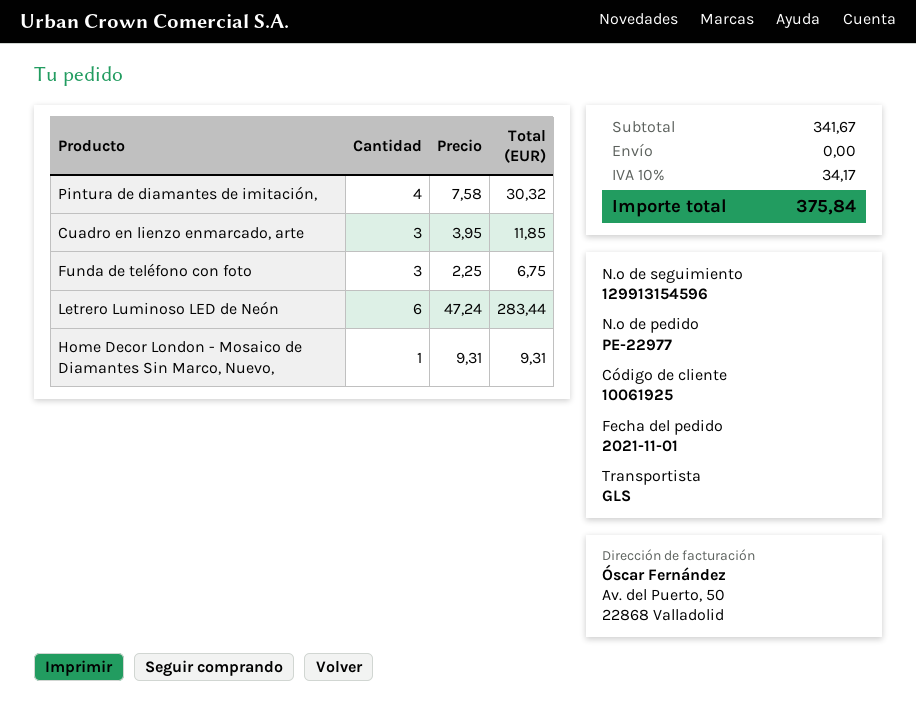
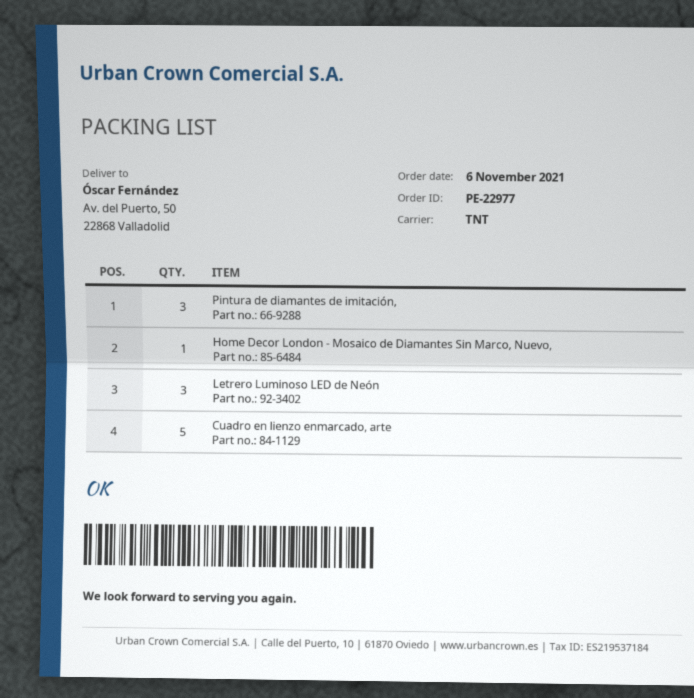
order date: 2021-11-01 -> 2021-11-06
shipping method: GLS -> TNT
Pintura de diamantes de imitación,: 4 -> 3
Cuadro en lienzo enmarcado, arte: 3 -> 5
Funda de teléfono con foto: 3 -> none
Letrero Luminoso LED de Neón: 6 -> 3

